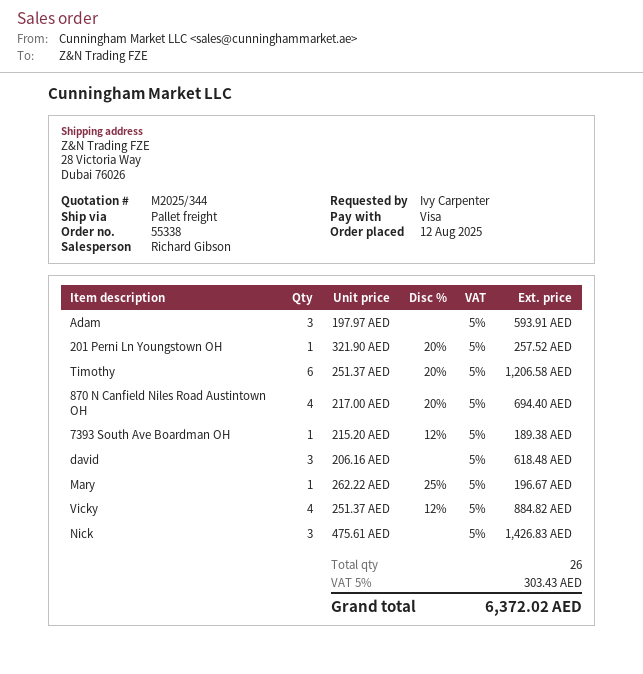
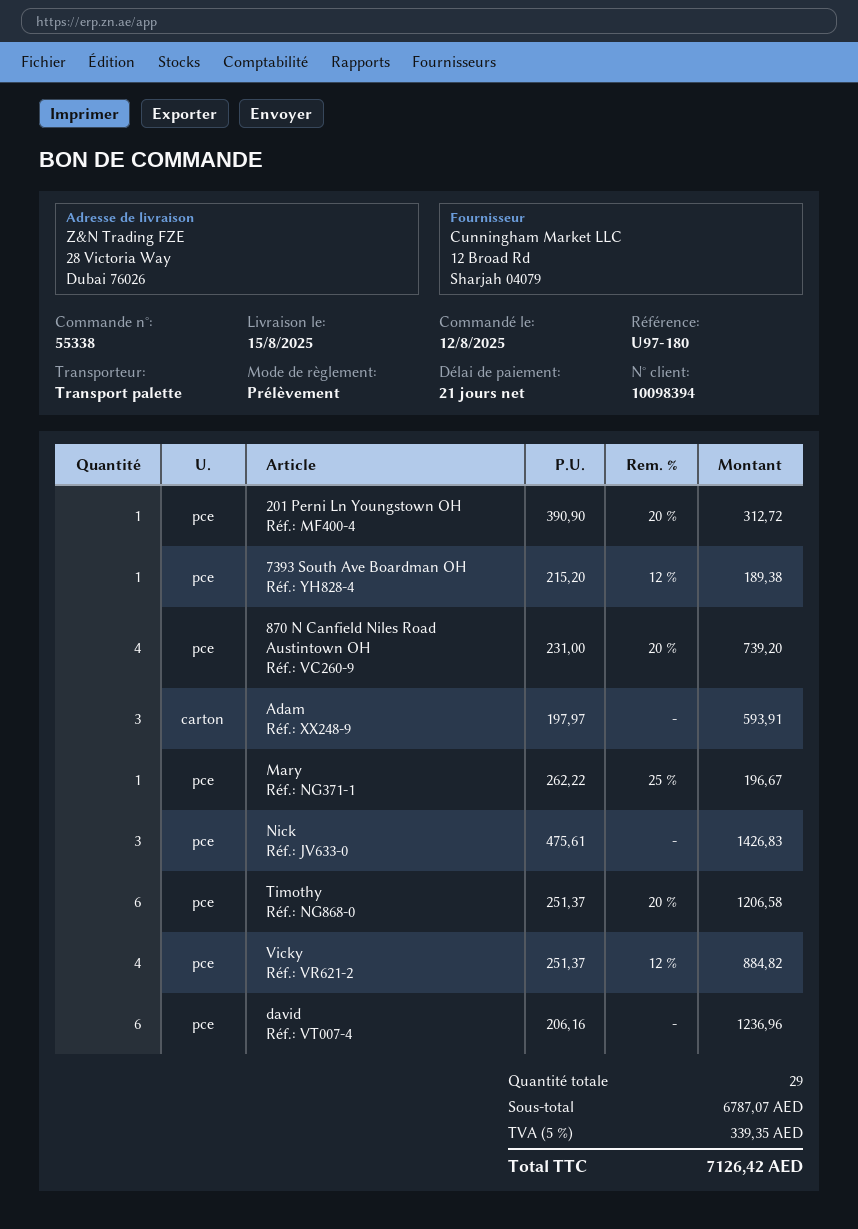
payment method: Visa -> direct debit
201 Perni Ln Youngstown OH: 1 x 321.90 - 20% = 257.52 -> 1 x 390.90 - 20% = 312.72
870 N Canfield Niles Road Austintown OH: 4 x 217.00 - 20% = 694.40 -> 4 x 231.00 - 20% = 739.20
david: 3 x 206.16 = 618.48 -> 6 x 206.16 = 1236.96
total quantity: 26 -> 29
tax: 5% = 303.43 -> 5% = 339.35
total: 6372.02 -> 7126.42

